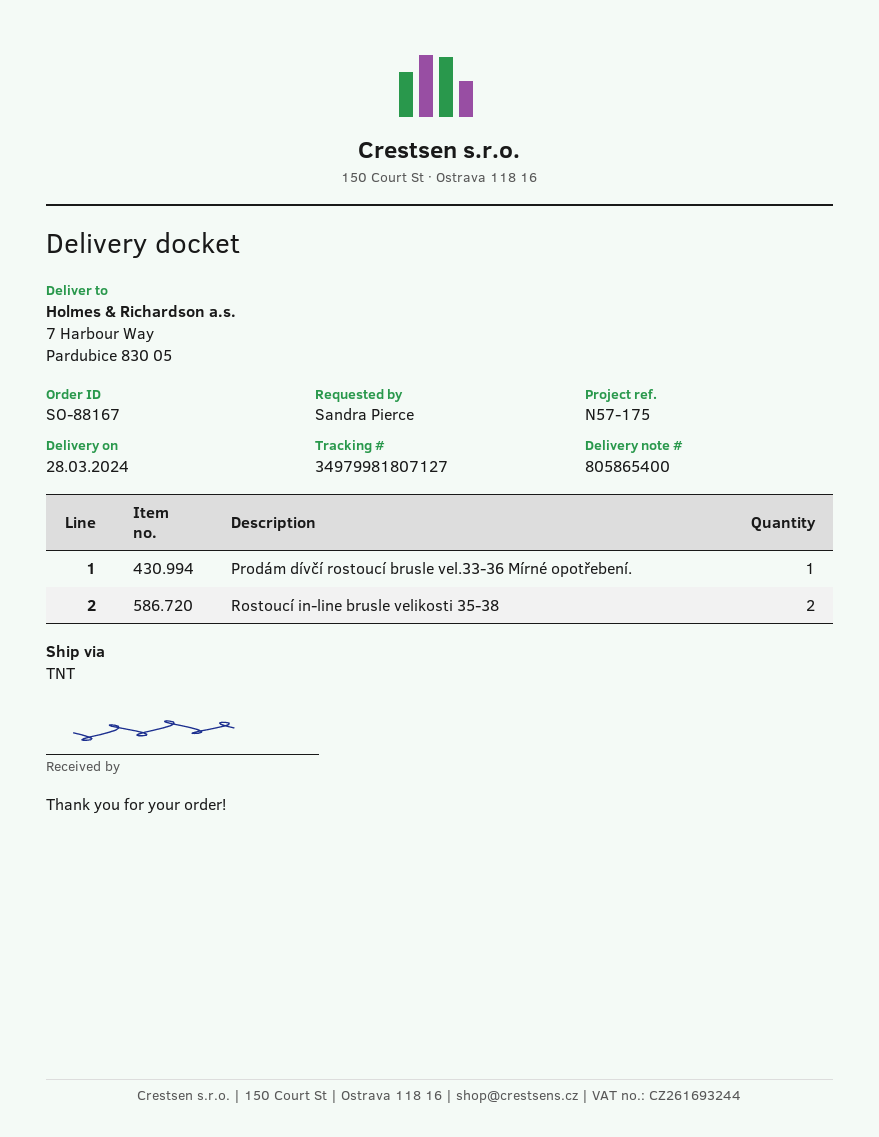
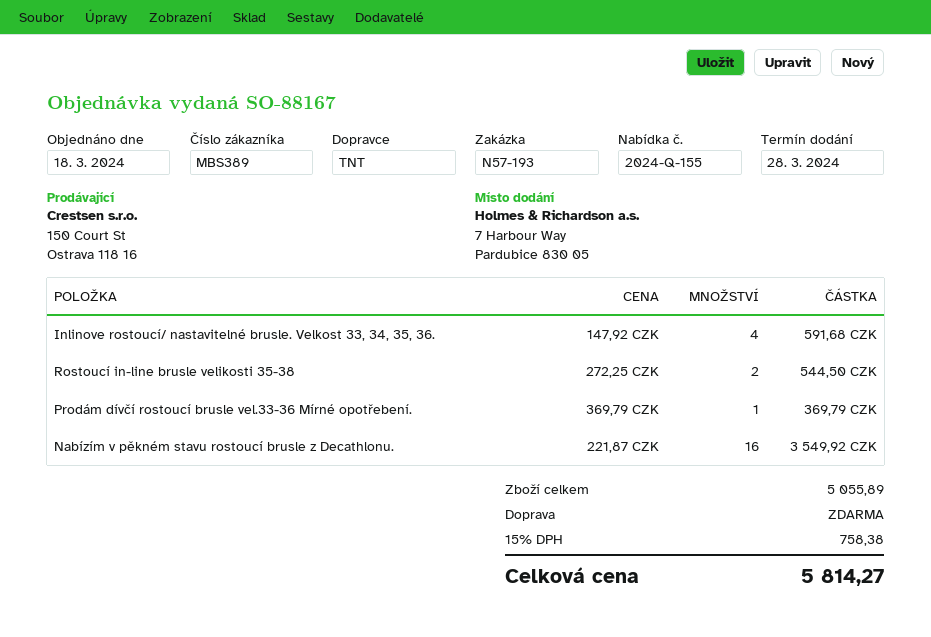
reference: N57-175 -> N57-193
Inlinove rostoucí/ nastavitelné brusle. Velkost 33, 34, 35, 36.: none -> 4
Nabízím v pěkném stavu rostoucí brusle z Decathlonu.: none -> 16

